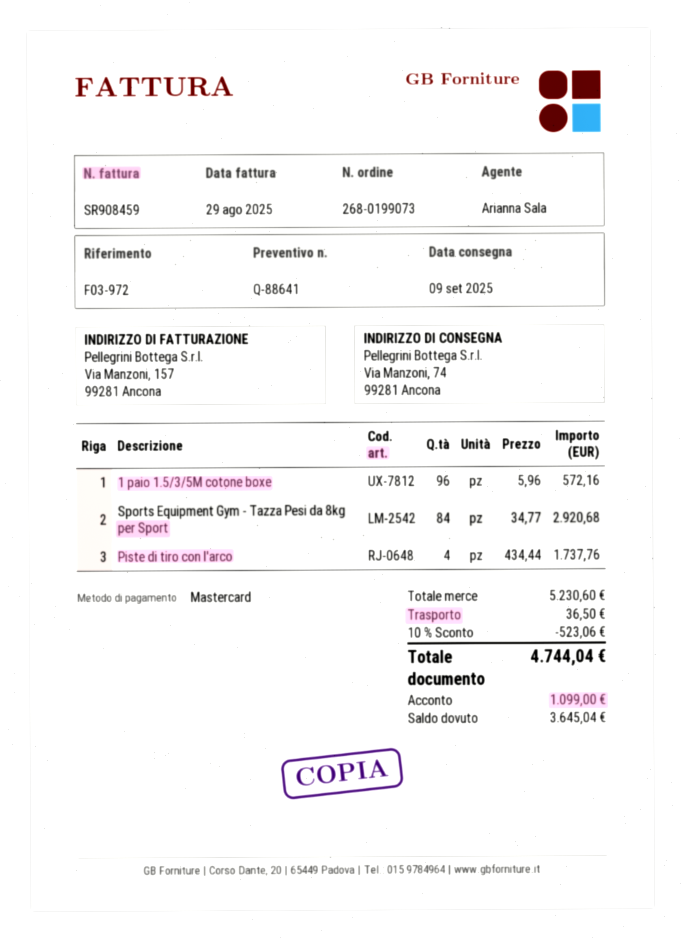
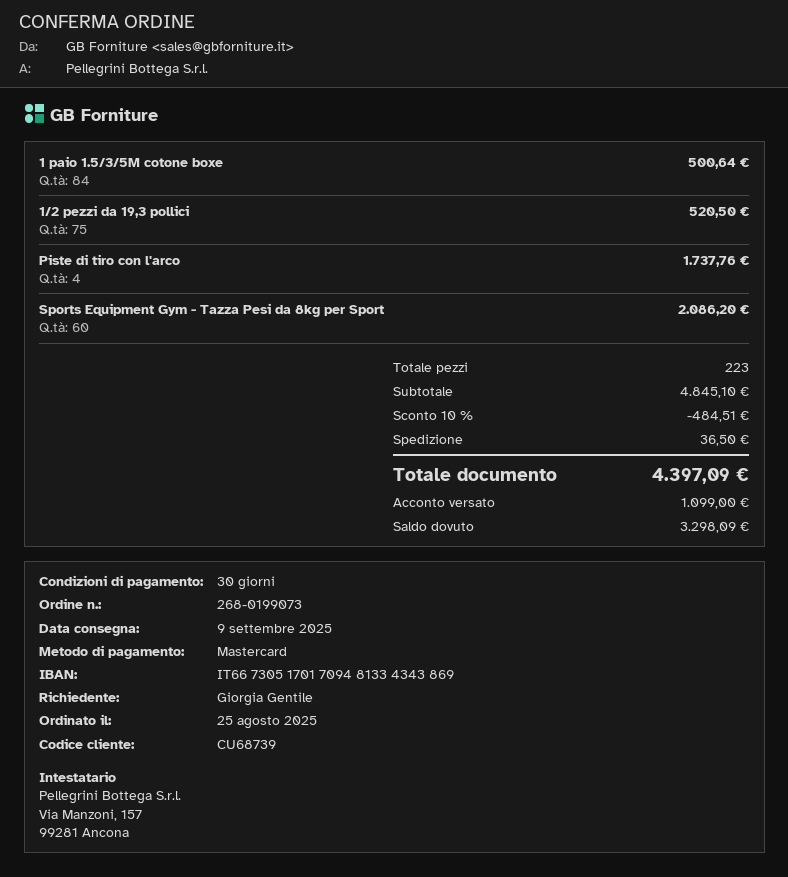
1 paio 1.5/3/5M cotone boxe: 96 for 572.16 -> 84 for 500.64
Sports Equipment Gym - Tazza Pesi da 8kg per Sport: 84 for 2920.68 -> 60 for 2086.20
1/2 pezzi da 19,3 pollici: none -> 75 for 520.50
subtotal: 5230.60 -> 4845.10
discount: 10% = 523.06 -> 10% = 484.51
total: 4744.04 -> 4397.09
balance: 3645.04 -> 3298.09

